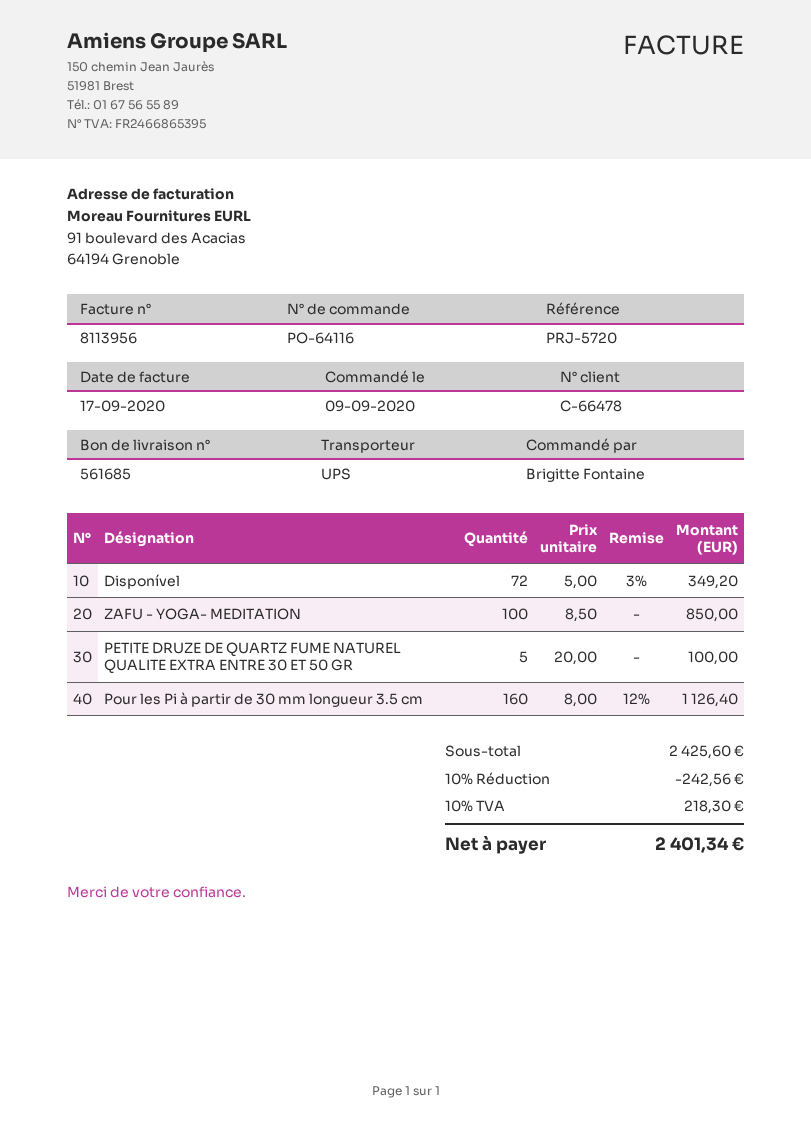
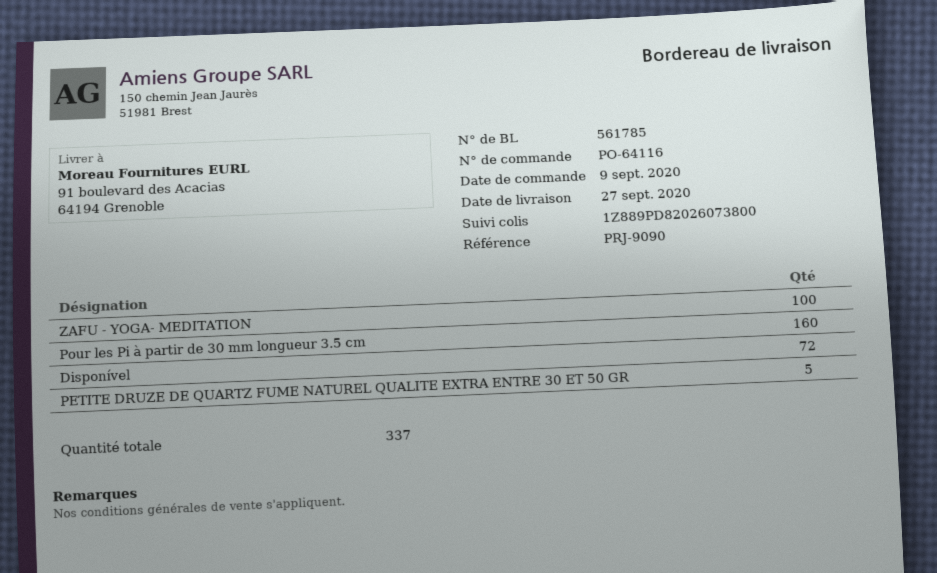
delivery note number: 561685 -> 561785
reference: PRJ-5720 -> PRJ-9090

